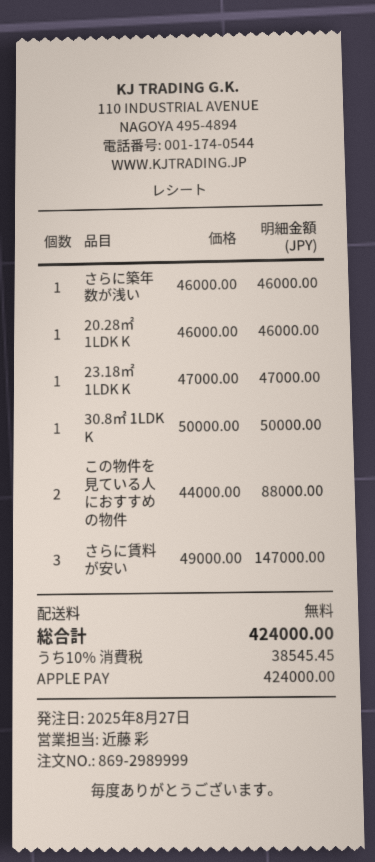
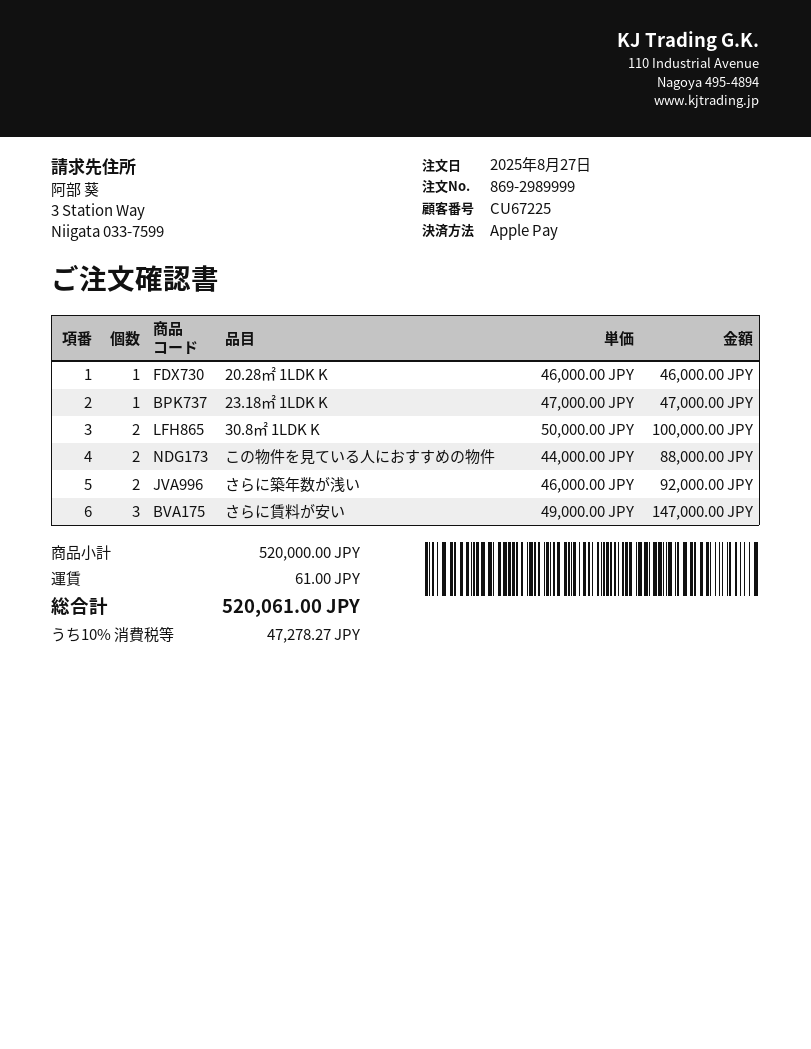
さらに築年数が浅い: 1 x 46000.00 = 46000.00 -> 2 x 46000.00 = 92000.00
30.8㎡ 1LDK K: 1 x 50000.00 = 50000.00 -> 2 x 50000.00 = 100000.00
shipping: 0.00 -> 61.00
tax: 10% = 38545.45 -> 10% = 47278.27
total: 424000.00 -> 520061.00

